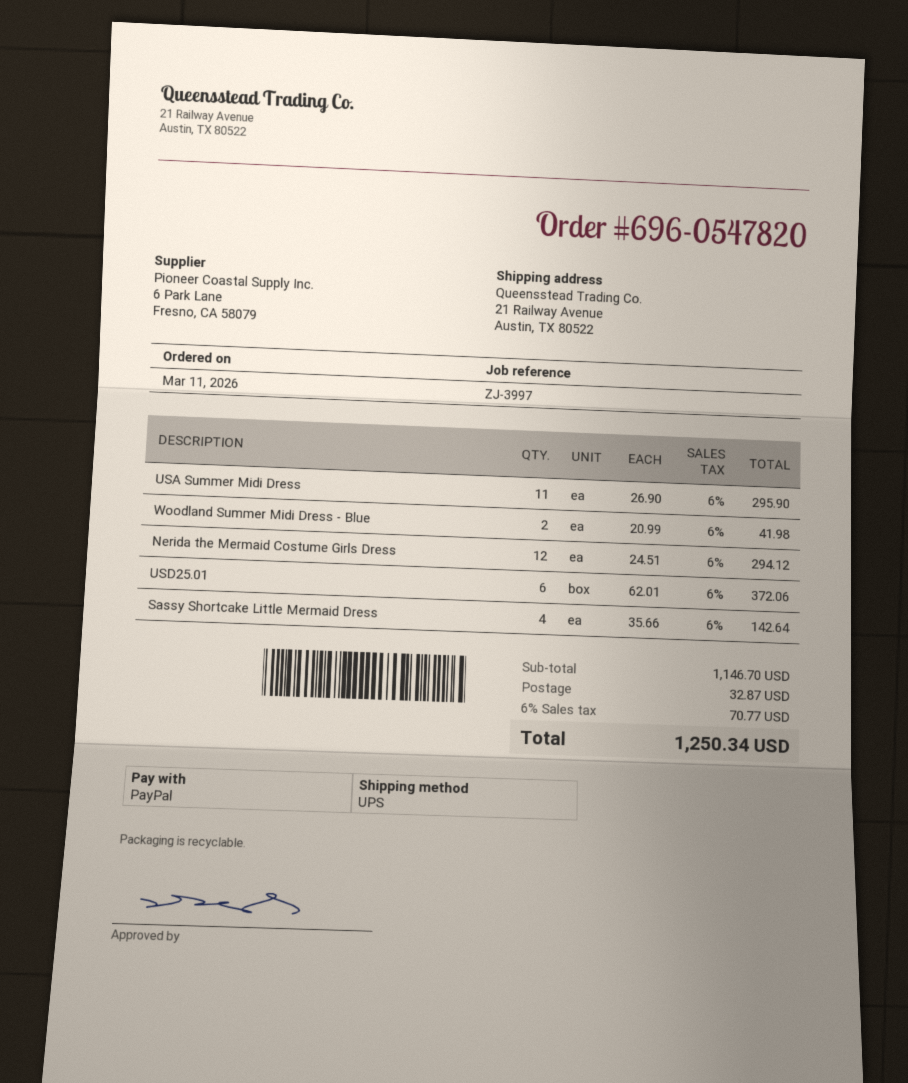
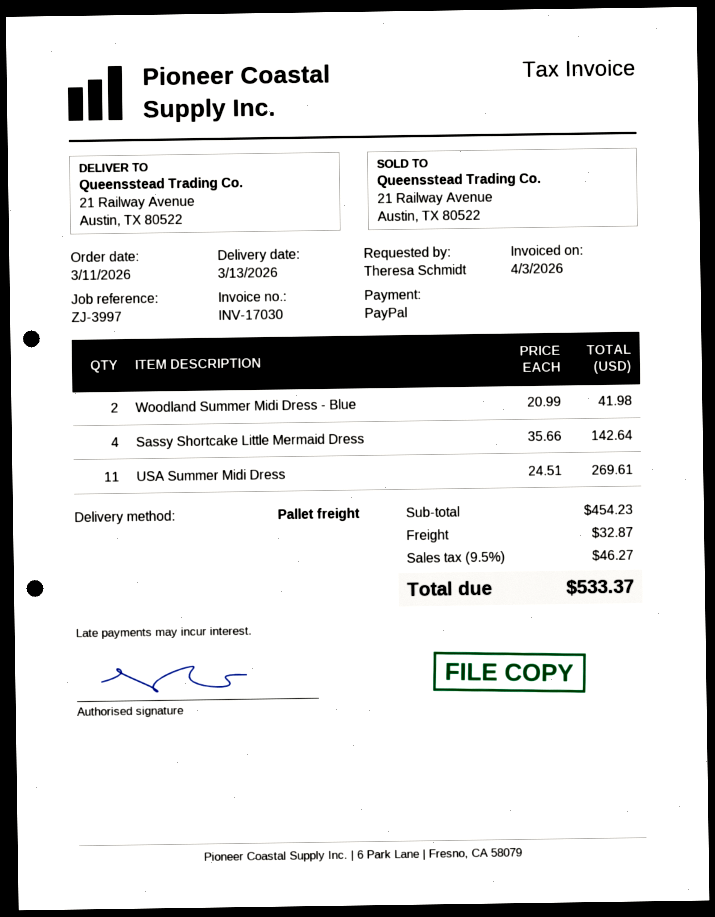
shipping method: UPS -> pallet freight
USA Summer Midi Dress: 11 x 26.90 = 295.90 -> 11 x 24.51 = 269.61
Nerida the Mermaid Costume Girls Dress: 12 x 24.51 = 294.12 -> none
USD25.01: 6 x 62.01 = 372.06 -> none
subtotal: 1146.70 -> 454.23
tax: 6% = 70.77 -> 9.5% = 46.27
total: 1250.34 -> 533.37

